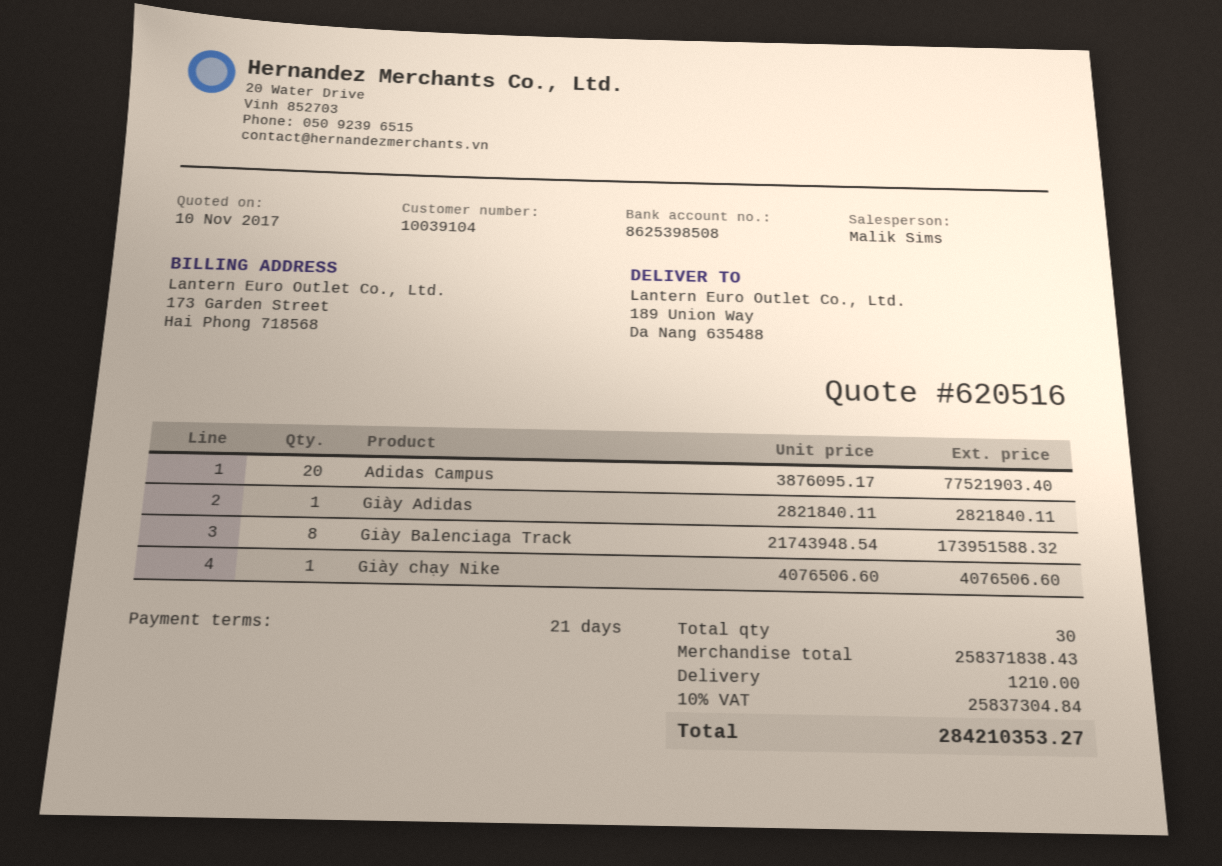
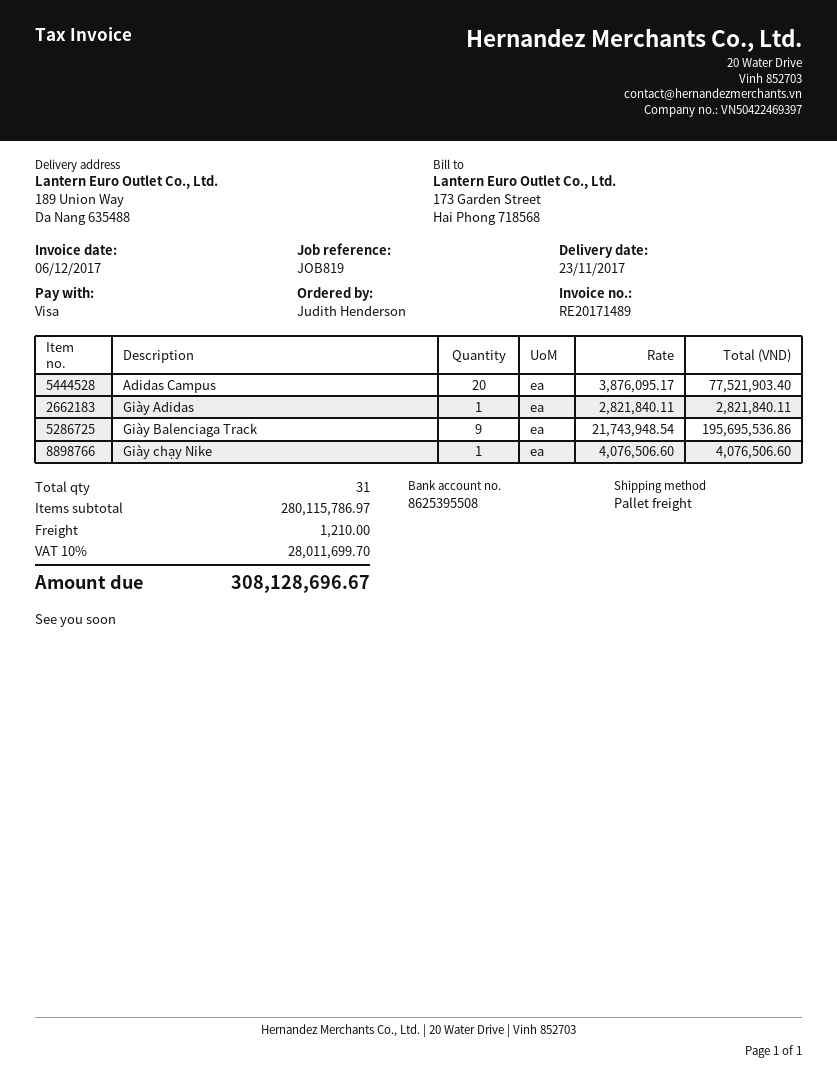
bank account: 8625398508 -> 8625395508
Giày Balenciaga Track: 8 x 21743948.54 = 173951588.32 -> 9 x 21743948.54 = 195695536.86
total quantity: 30 -> 31
subtotal: 258371838.43 -> 280115786.97
tax: 10% = 25837304.84 -> 10% = 28011699.70
total: 284210353.27 -> 308128696.67

